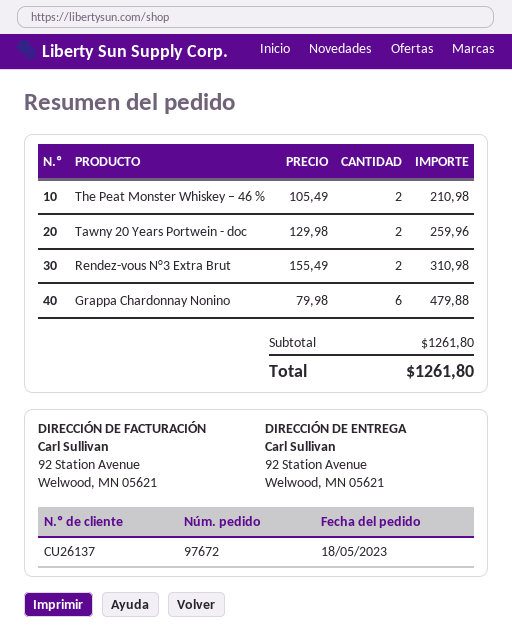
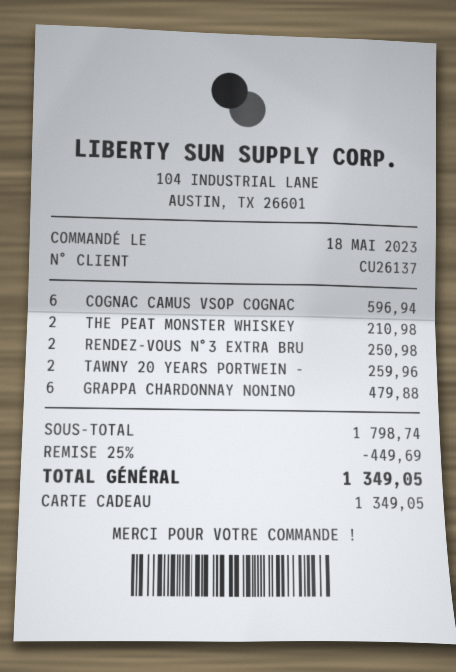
Rendez-vous N°3 Extra Brut: 2 for 310.98 -> 2 for 250.98
COGNAC CAMUS VSOP COGNAC: none -> 6 for 596.94
subtotal: 1261.80 -> 1798.74
discount: none -> 25% = 449.69
total: 1261.80 -> 1349.05

